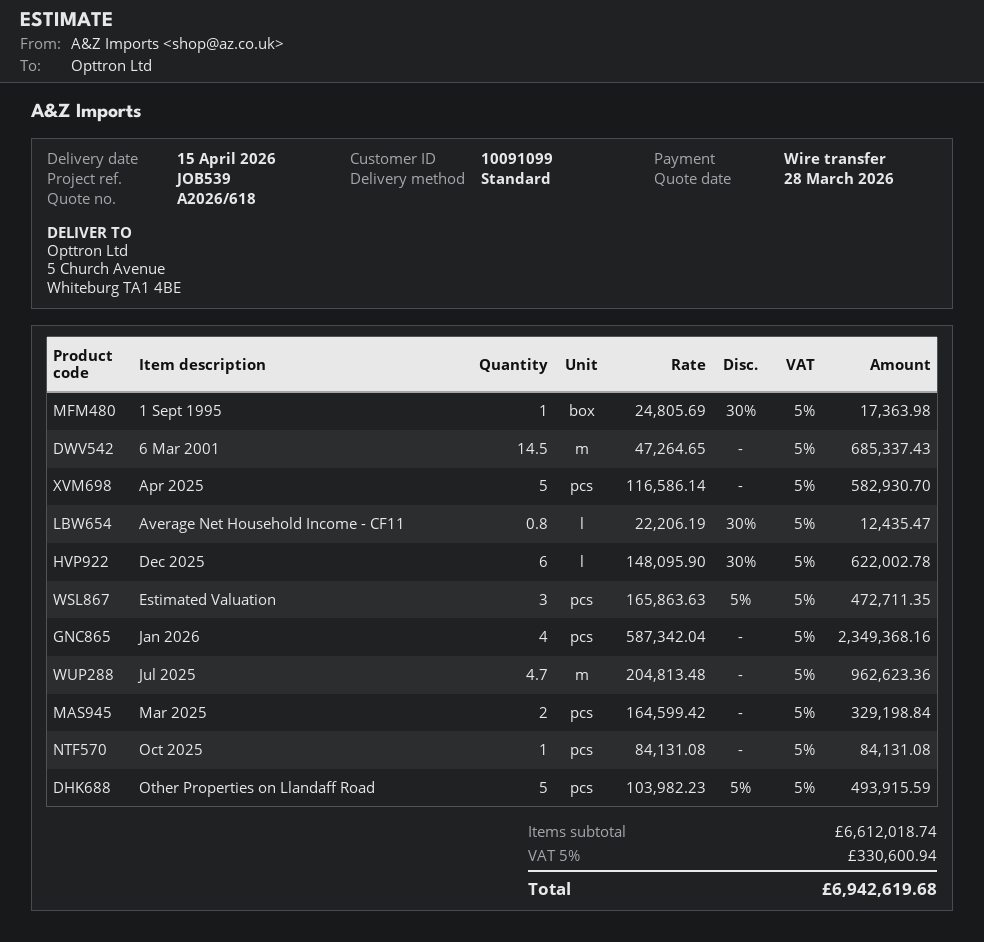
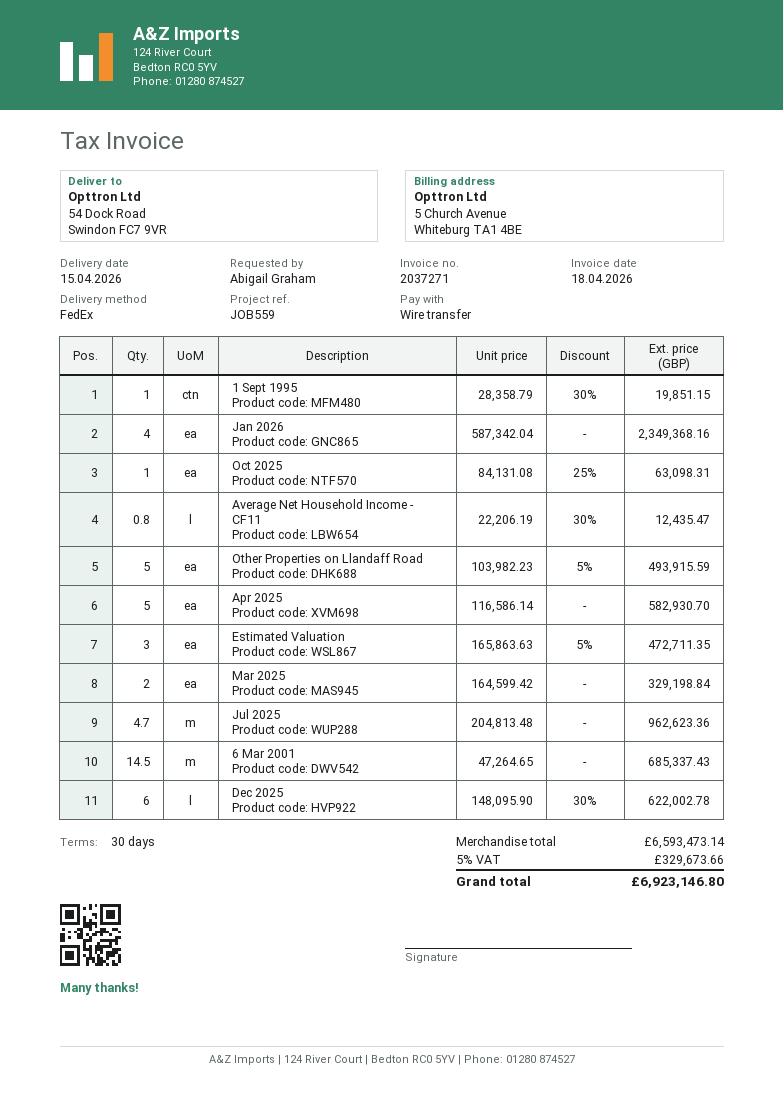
reference: JOB539 -> JOB559
shipping method: standard -> FedEx
ship to: 5 Church Avenue, Whiteburg TA1 4BE -> 54 Dock Road, Swindon FC7 9VR
1 Sept 1995: 1 x 24805.69 - 30% = 17363.98 -> 1 x 28358.79 - 30% = 19851.15
Oct 2025: 1 x 84131.08 = 84131.08 -> 1 x 84131.08 - 25% = 63098.31
subtotal: 6612018.74 -> 6593473.14
tax: 5% = 330600.94 -> 5% = 329673.66
total: 6942619.68 -> 6923146.80

